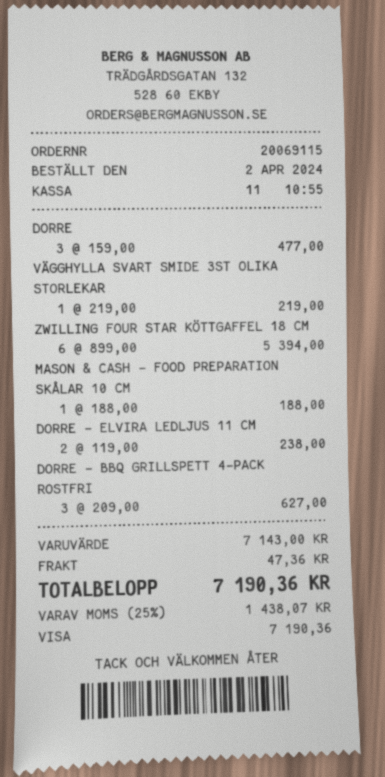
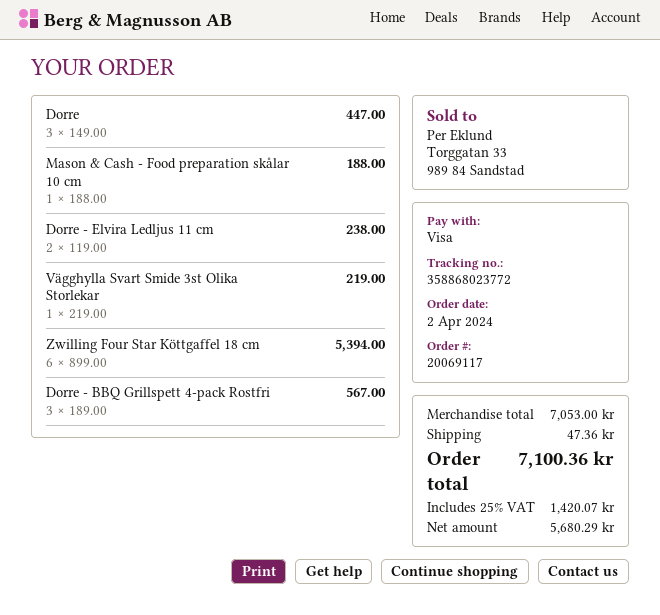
order number: 20069115 -> 20069117
DORRE: 3 x 159.00 = 477.00 -> 3 x 149.00 = 447.00
DORRE - BBQ GRILLSPETT 4-PACK ROSTFRI: 3 x 209.00 = 627.00 -> 3 x 189.00 = 567.00
subtotal: 7143.00 -> 7053.00
tax: 25% = 1438.07 -> 25% = 1420.07
total: 7190.36 -> 7100.36

